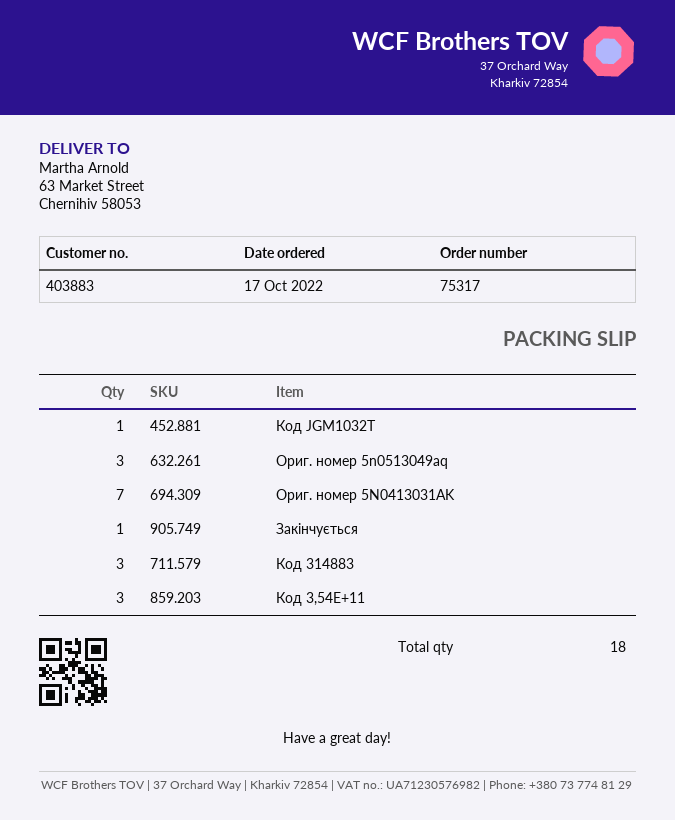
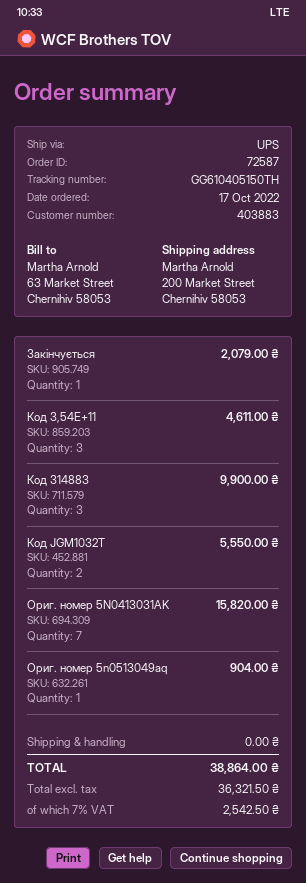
order number: 75317 -> 72587
ship to: 63 Market Street, Chernihiv 58053 -> 200 Market Street, Chernihiv 58053
Код JGM1032T: 1 -> 2
Ориг. номер 5n0513049aq: 3 -> 1

